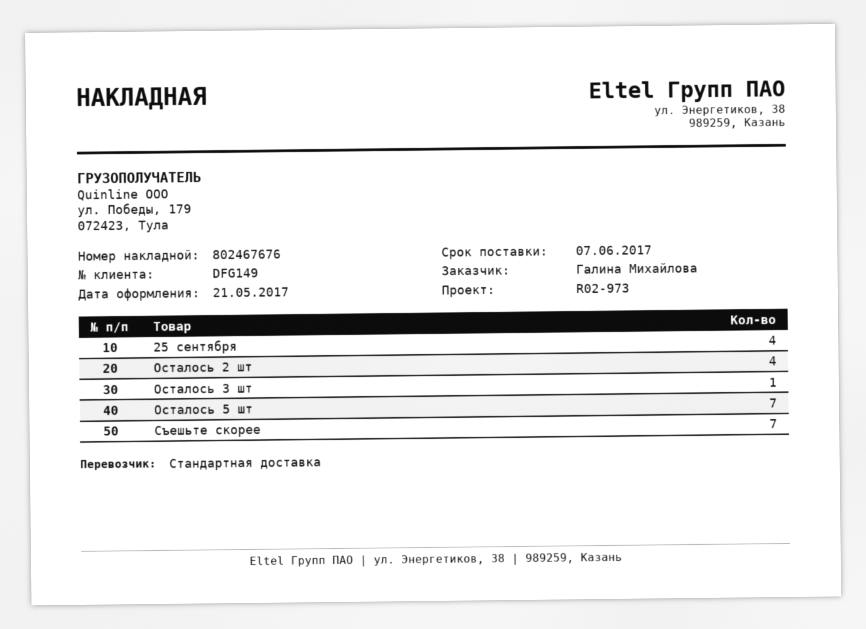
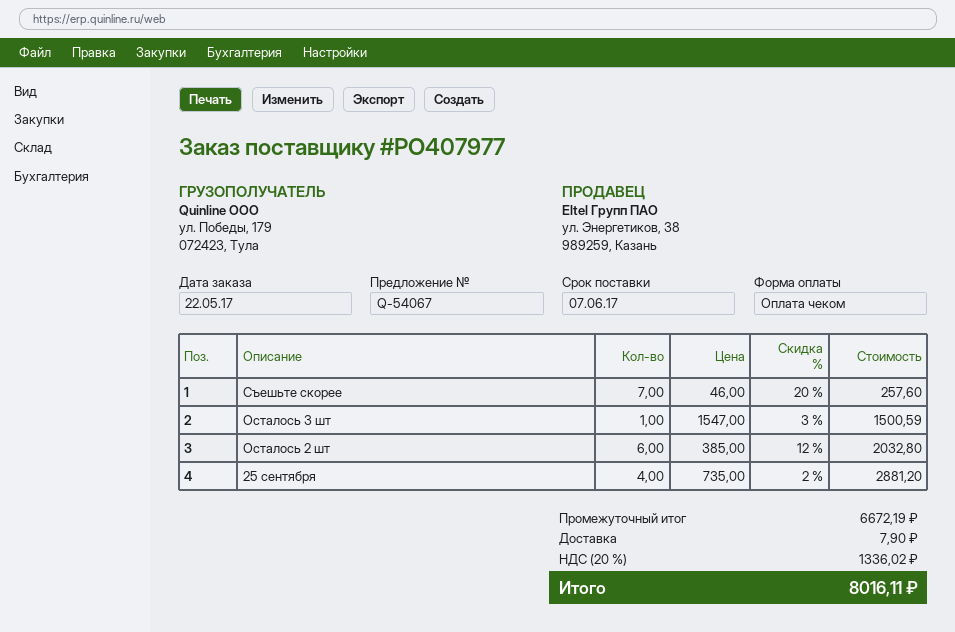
order date: 2017-05-21 -> 2017-05-22
Осталось 2 шт: 4 -> 6
Осталось 5 шт: 7 -> none

